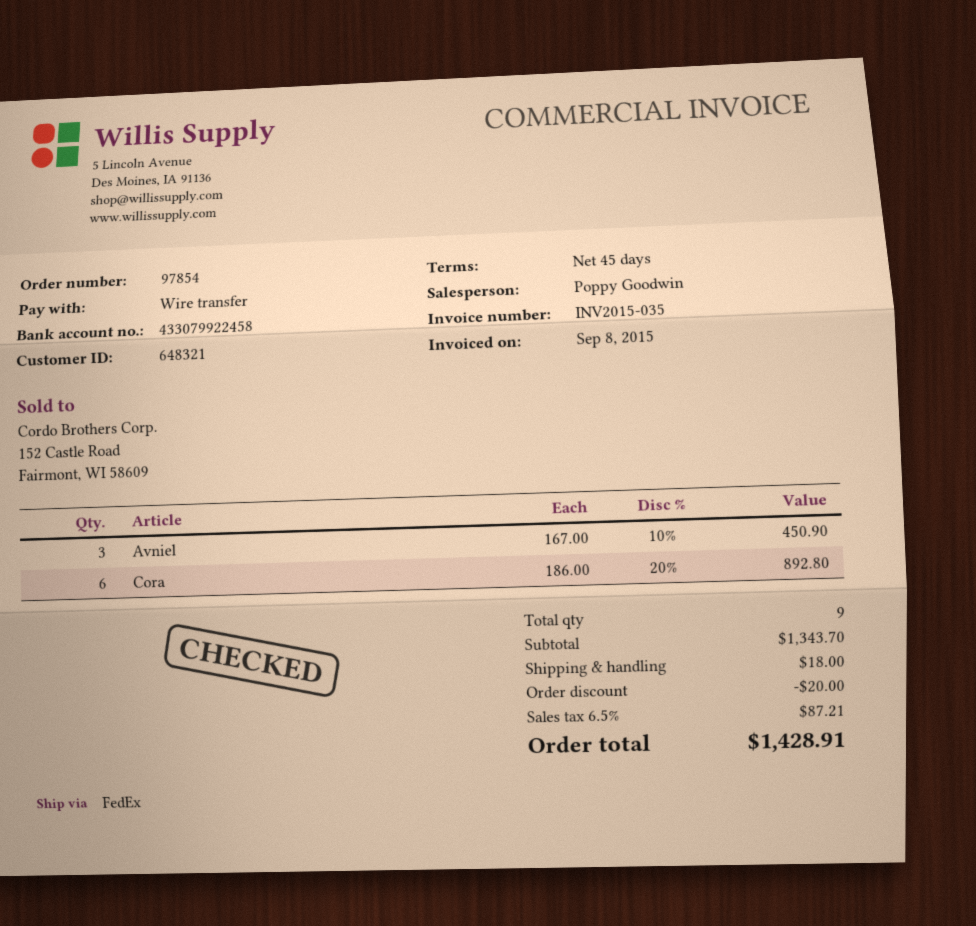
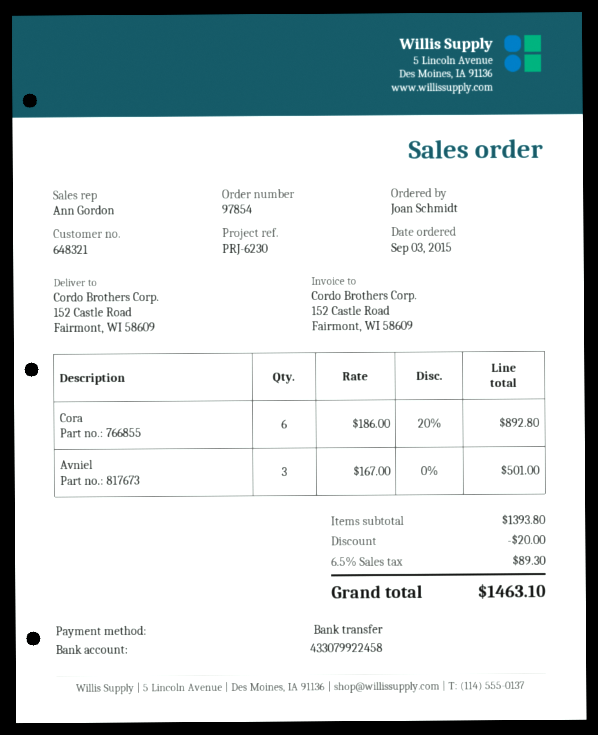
sales rep: Poppy Goodwin -> Ann Gordon
Avniel: 3 x 167.00 - 10% = 450.90 -> 3 x 167.00 = 501.00
subtotal: 1343.70 -> 1393.80
shipping: 18.00 -> none
tax: 6.5% = 87.21 -> 6.5% = 89.30
total: 1428.91 -> 1463.10

